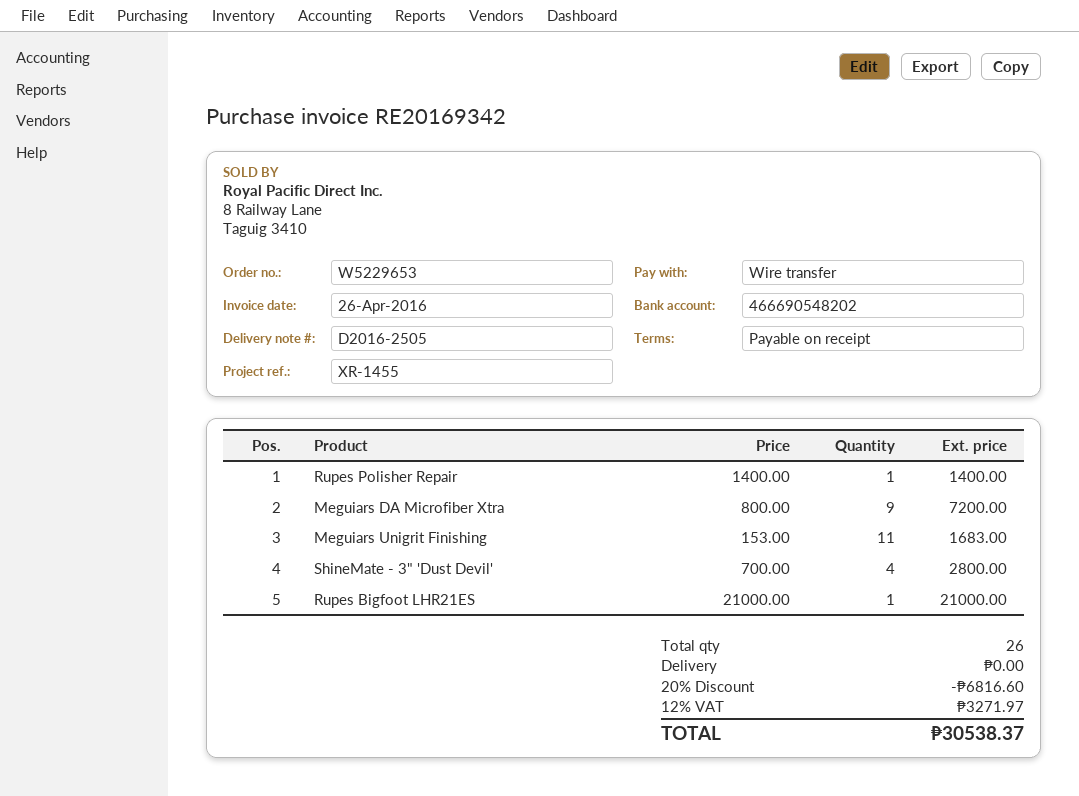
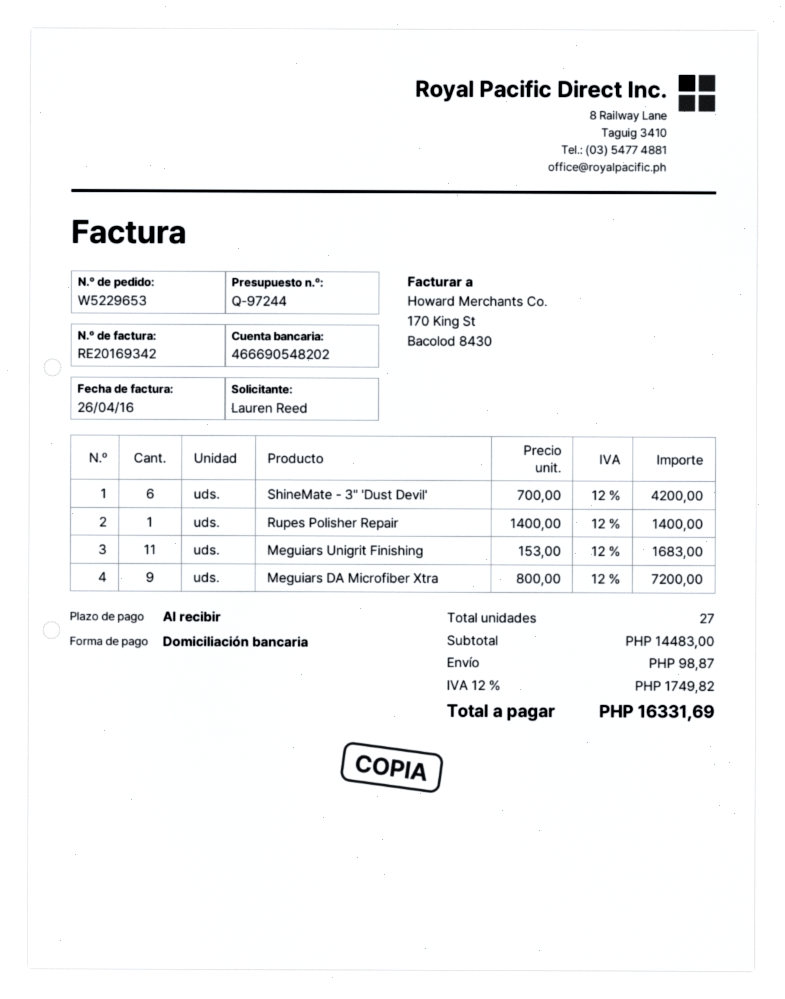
payment method: bank transfer -> direct debit
ShineMate - 3" 'Dust Devil': 4 x 700.00 = 2800.00 -> 6 x 700.00 = 4200.00
Rupes Bigfoot LHR21ES: 1 x 21000.00 = 21000.00 -> none
total quantity: 26 -> 27
discount: 20% = 6816.60 -> none
shipping: 0.00 -> 98.87
tax: 12% = 3271.97 -> 12% = 1749.82
total: 30538.37 -> 16331.69

